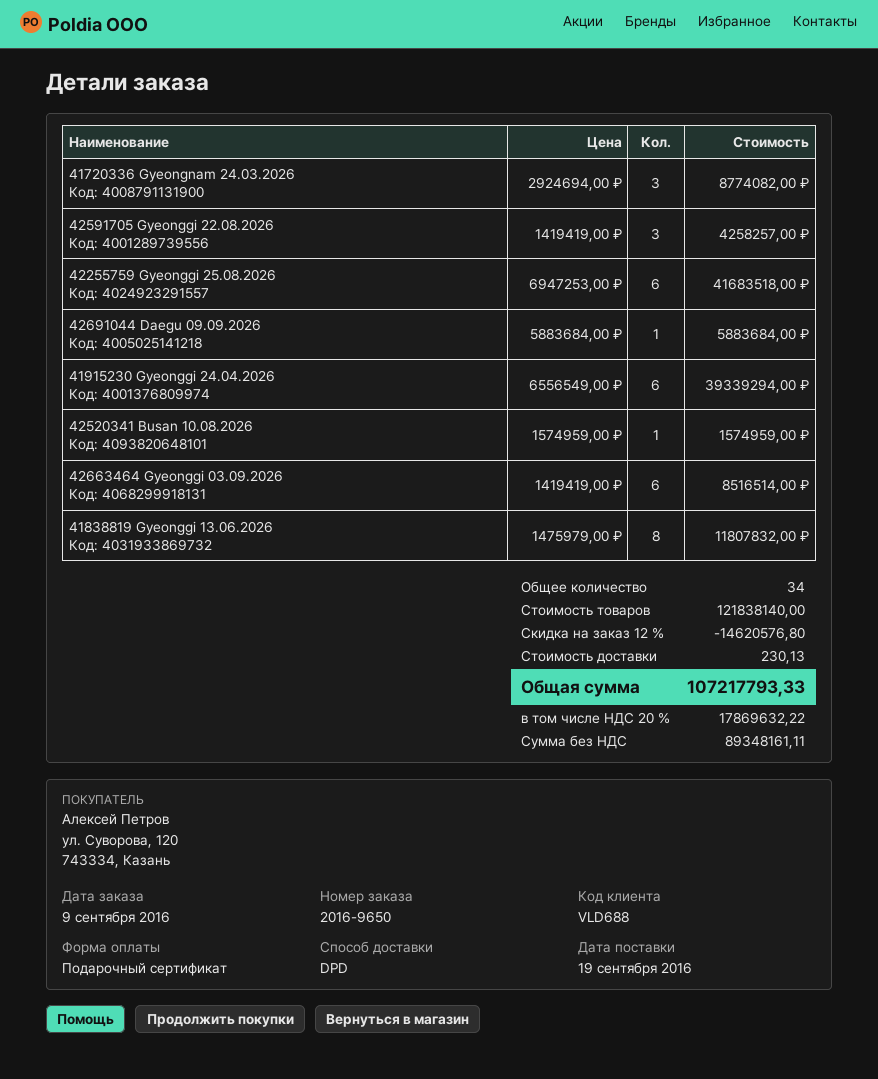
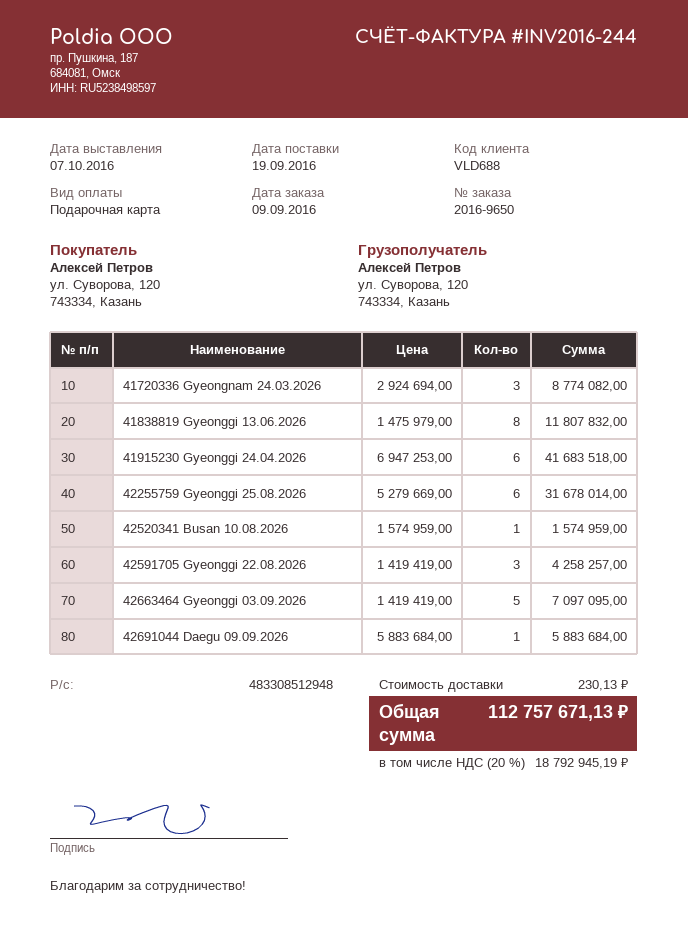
42255759 Gyeonggi 25.08.2026: 6 x 6947253.00 = 41683518.00 -> 6 x 5279669.00 = 31678014.00
41915230 Gyeonggi 24.04.2026: 6 x 6556549.00 = 39339294.00 -> 6 x 6947253.00 = 41683518.00
42663464 Gyeonggi 03.09.2026: 6 x 1419419.00 = 8516514.00 -> 5 x 1419419.00 = 7097095.00
discount: 12% = 14620576.80 -> none
tax: 20% = 17869632.22 -> 20% = 18792945.19
total: 107217793.33 -> 112757671.13

